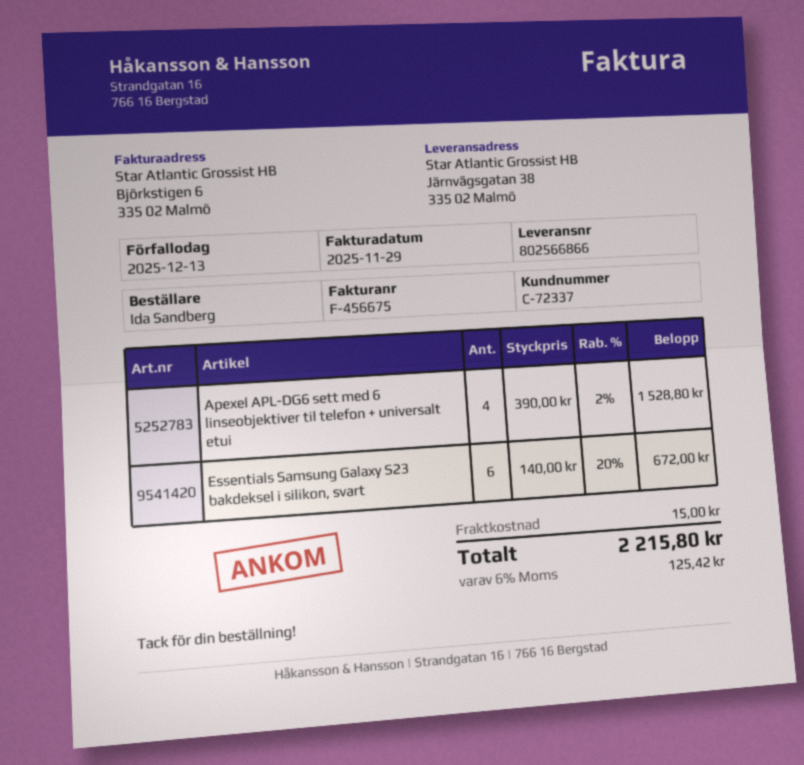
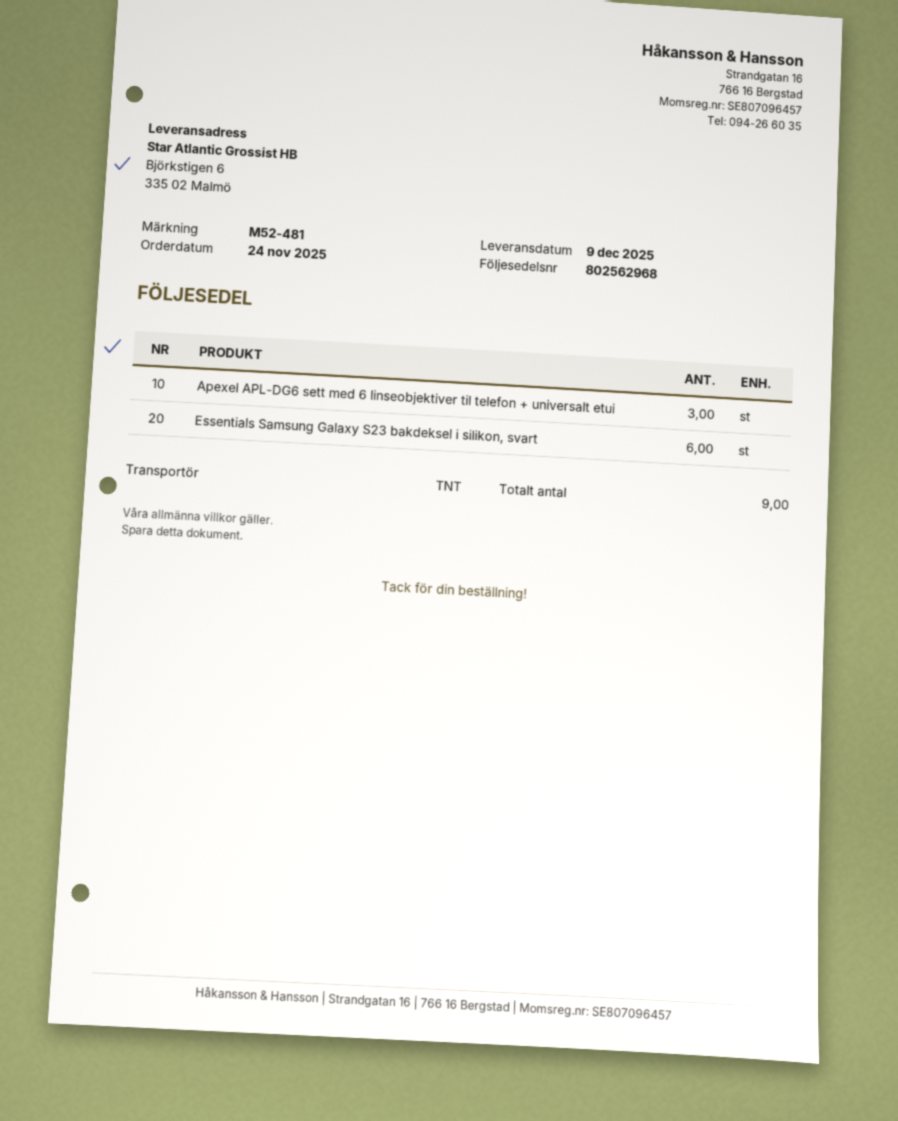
delivery note number: 802566866 -> 802562968
ship to: Järnvägsgatan 38, 335 02 Malmö -> Björkstigen 6, 335 02 Malmö
Apexel APL-DG6 sett med 6 linseobjektiver til telefon + universalt etui: 4 -> 3

